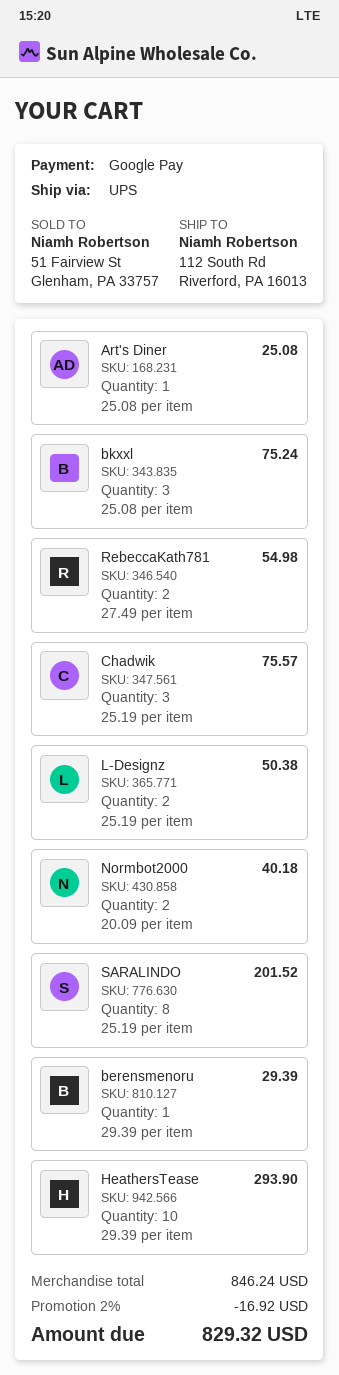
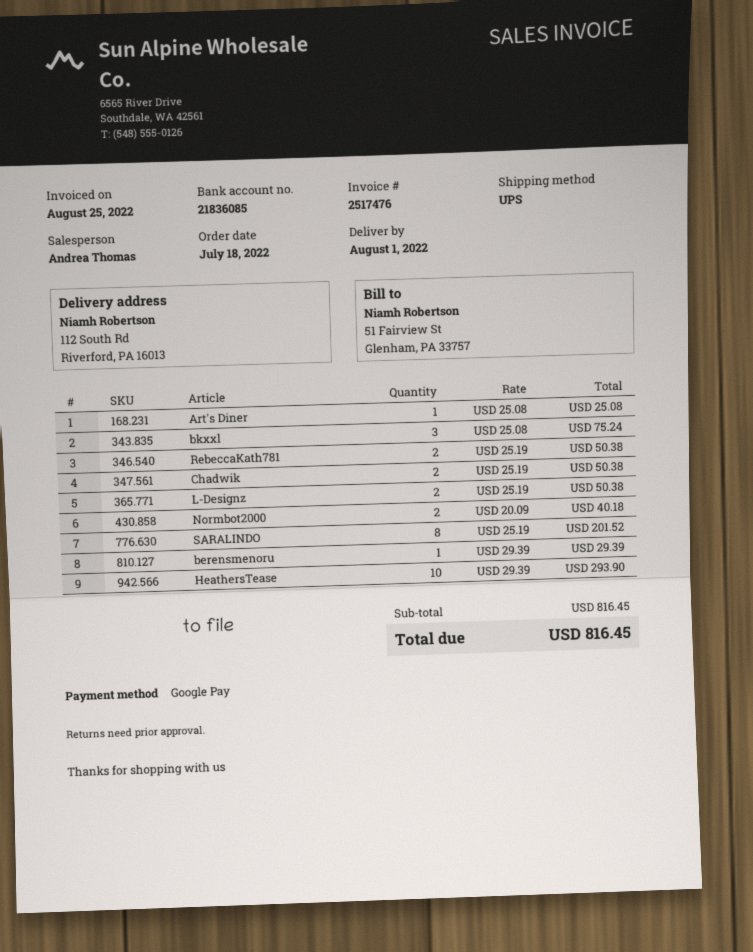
RebeccaKath781: 2 x 27.49 = 54.98 -> 2 x 25.19 = 50.38
Chadwik: 3 x 25.19 = 75.57 -> 2 x 25.19 = 50.38
subtotal: 846.24 -> 816.45
discount: 2% = 16.92 -> none
total: 829.32 -> 816.45

